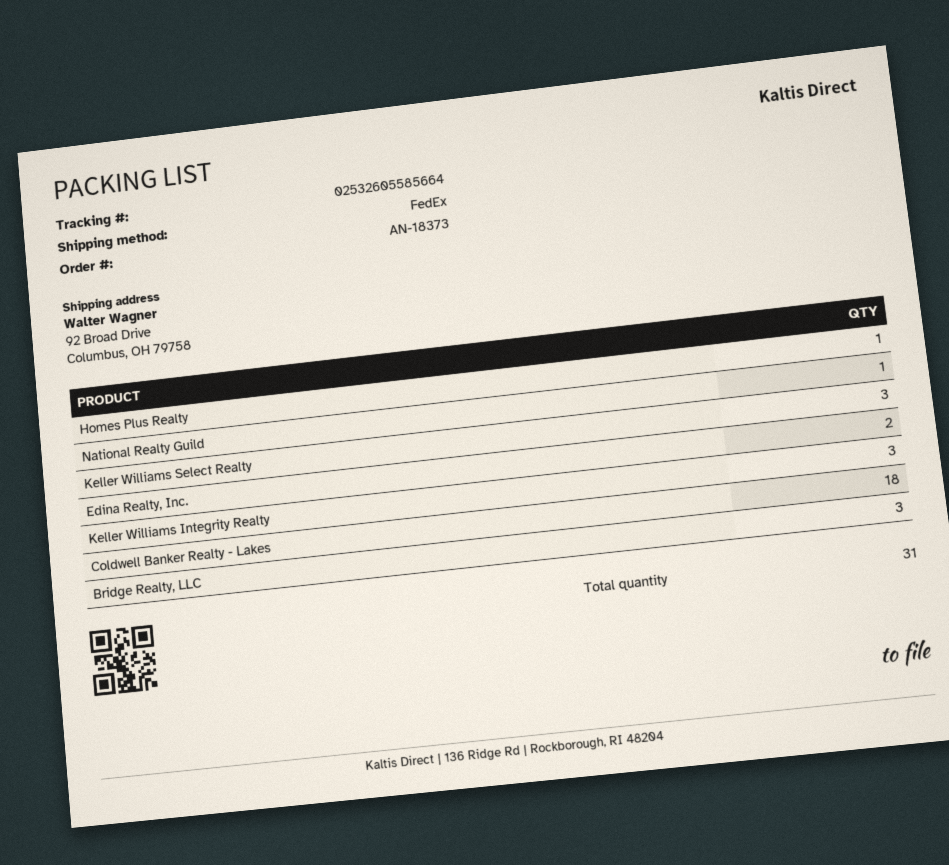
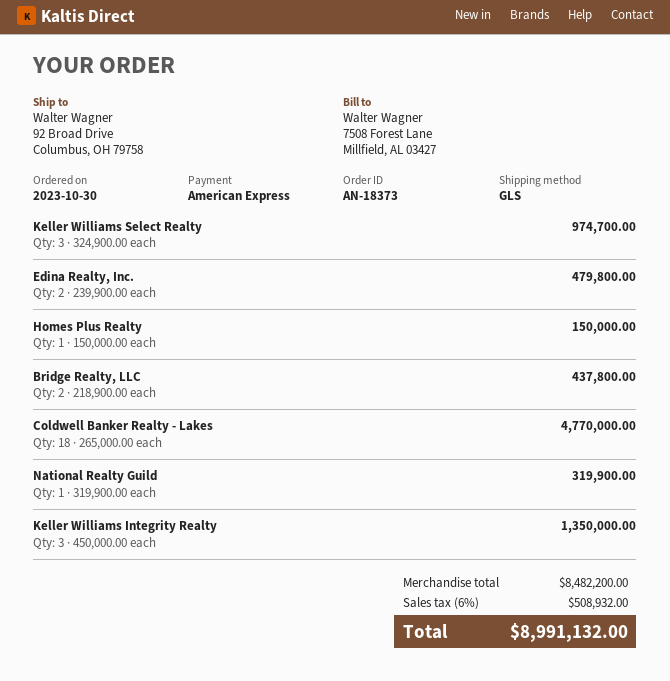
shipping method: FedEx -> GLS
Bridge Realty, LLC: 3 -> 2

